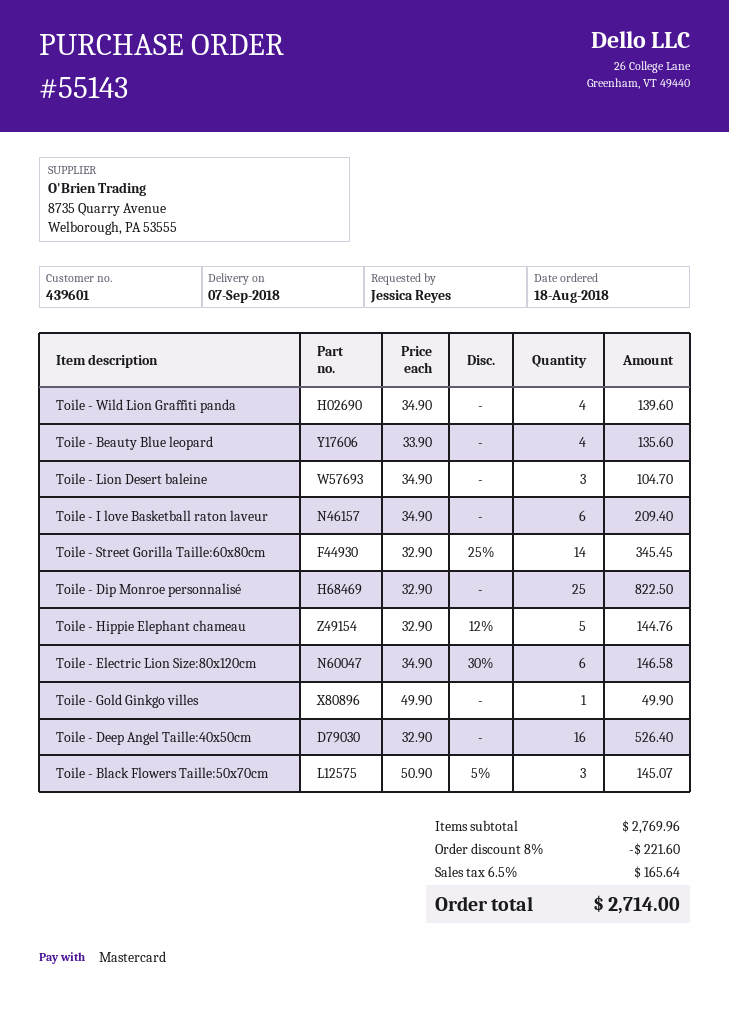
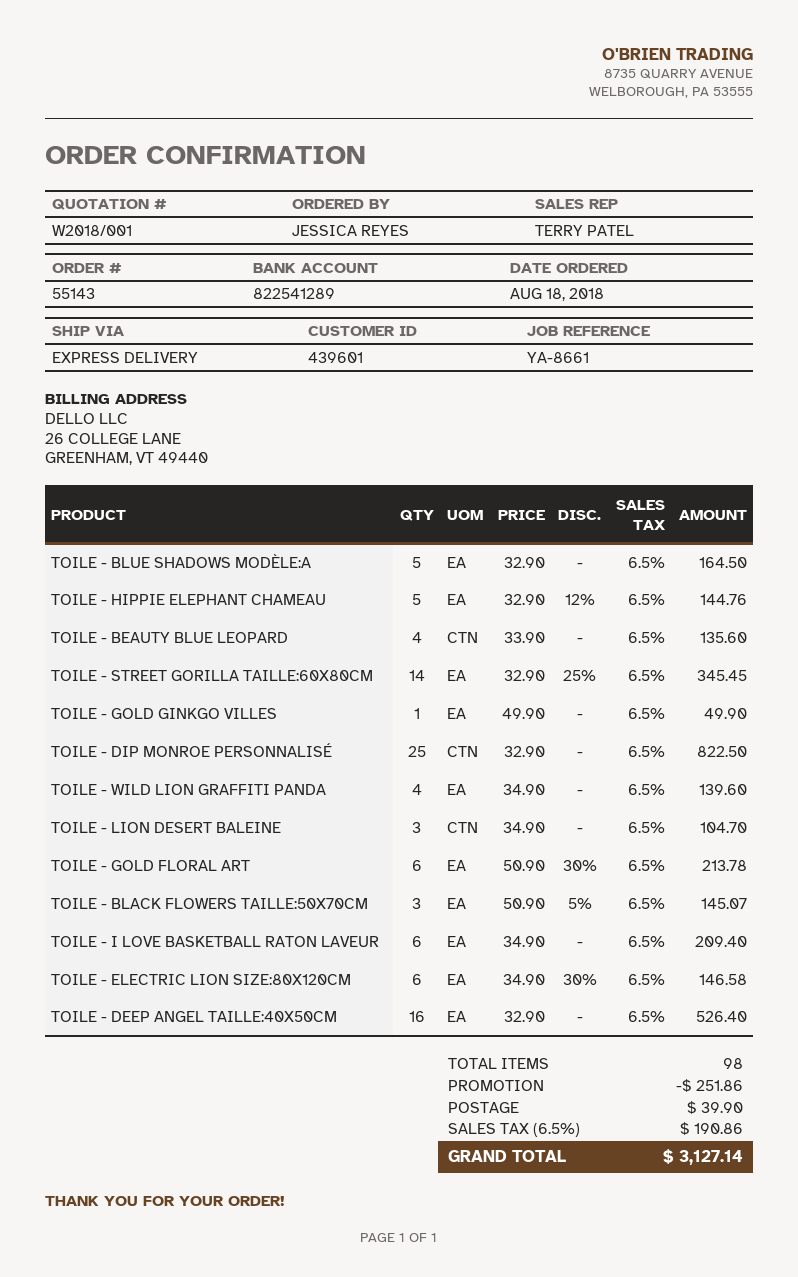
TOILE - BLUE SHADOWS MODÈLE:A: none -> 5 x 32.90 = 164.50
TOILE - GOLD FLORAL ART: none -> 6 x 50.90 - 30% = 213.78
discount: 221.60 -> 251.86
shipping: none -> 39.90
tax: 6.5% = 165.64 -> 6.5% = 190.86
total: 2714.00 -> 3127.14

